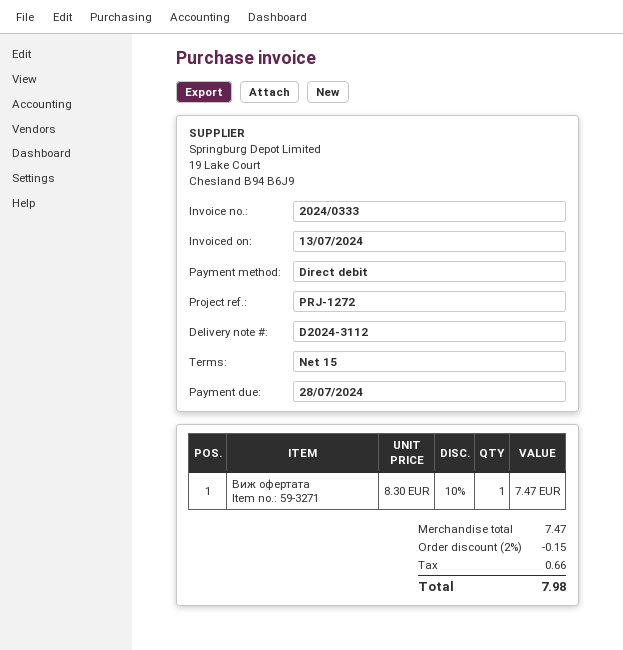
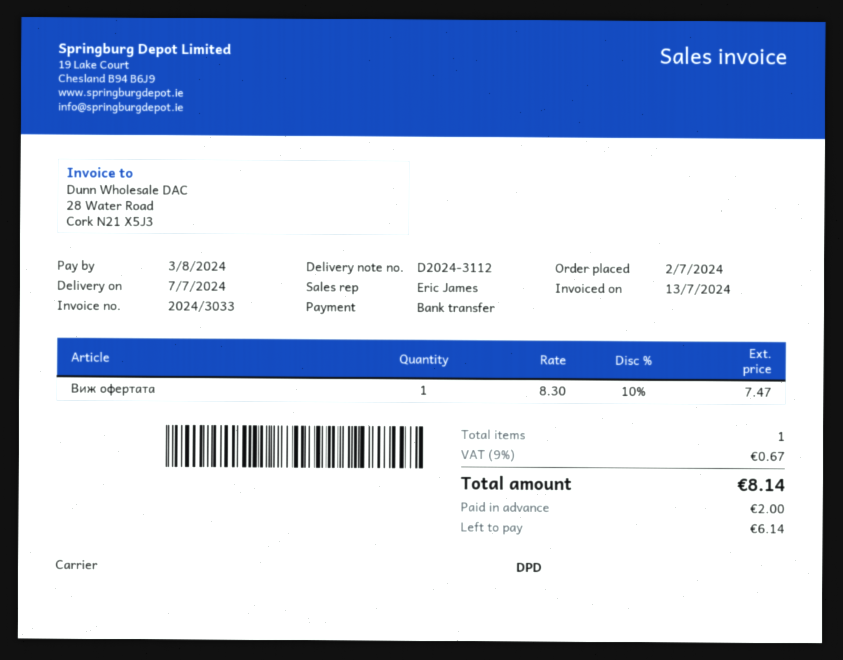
invoice number: 2024/0333 -> 2024/3033
due date: 2024-07-28 -> 2024-08-03
payment method: direct debit -> bank transfer
discount: 2% = 0.15 -> none
tax: 0.66 -> 0.67
total: 7.98 -> 8.14

